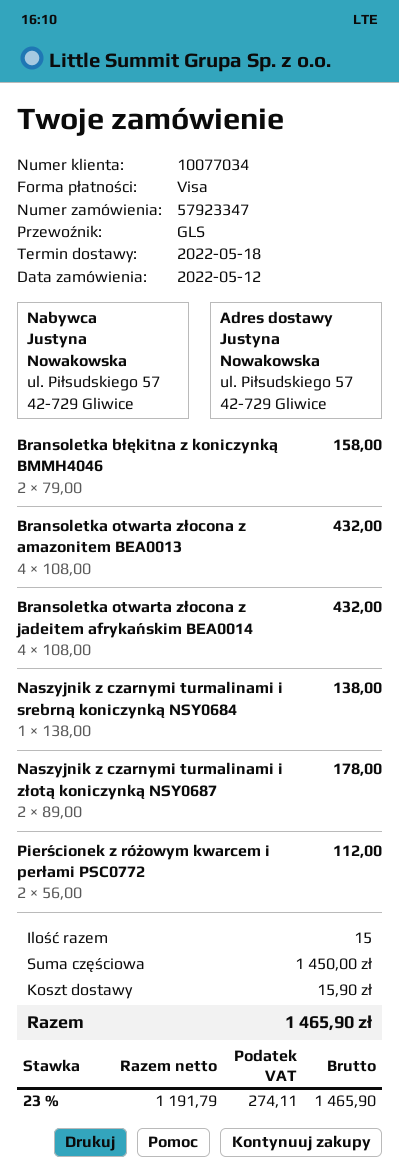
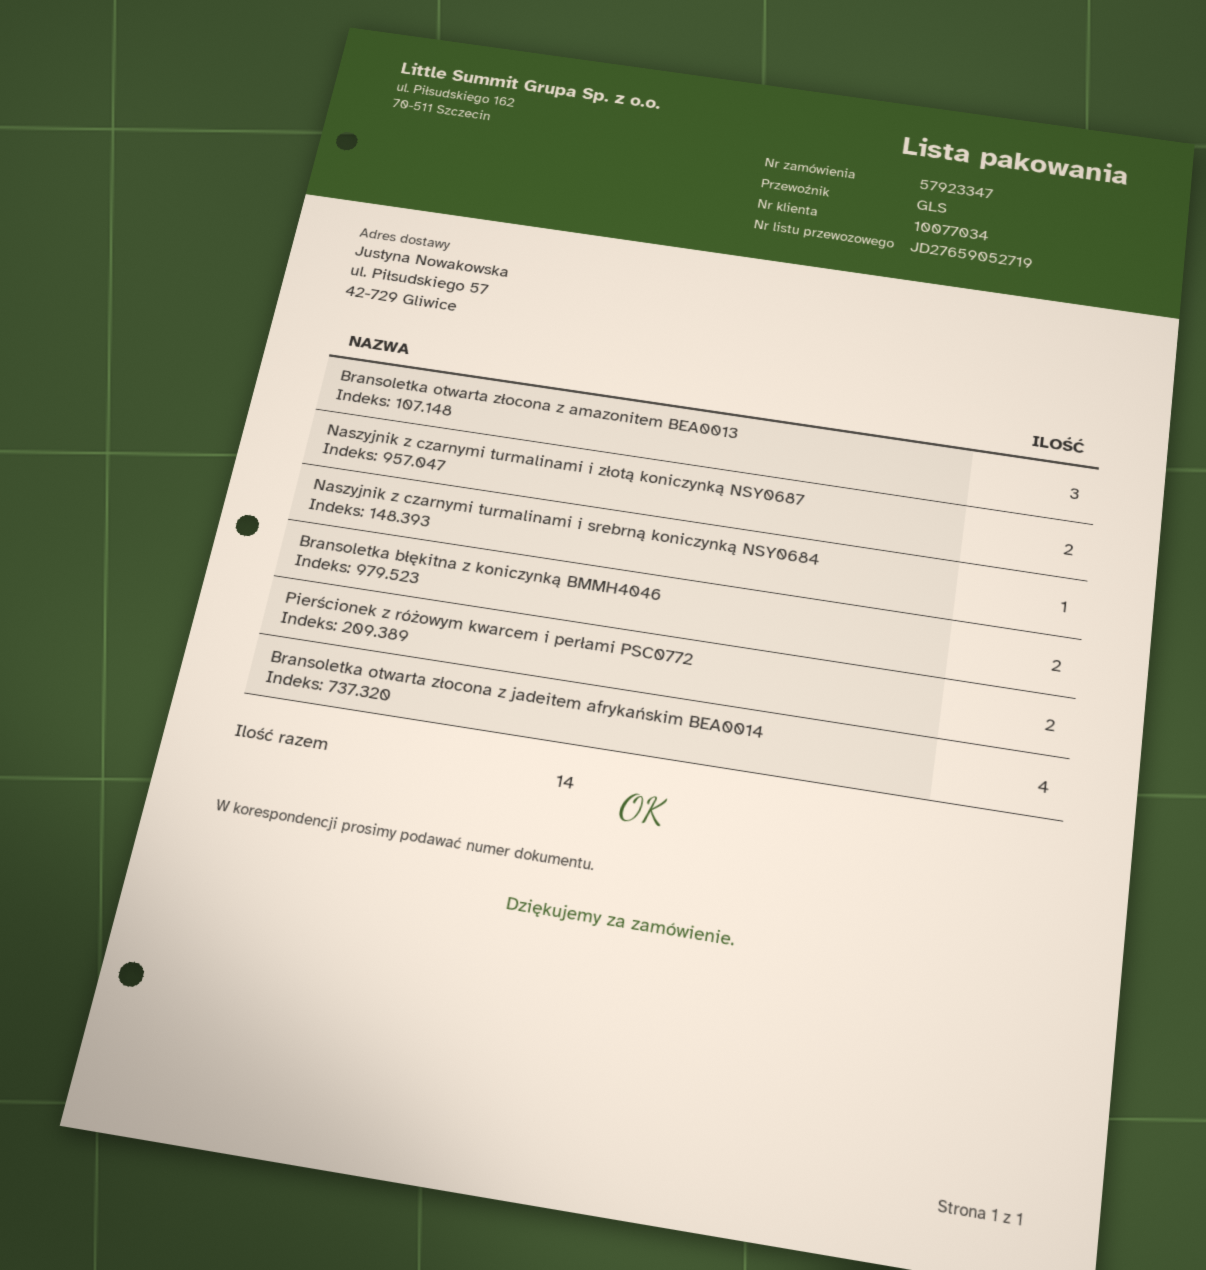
Bransoletka otwarta złocona z amazonitem BEA0013: 4 -> 3
total quantity: 15 -> 14

